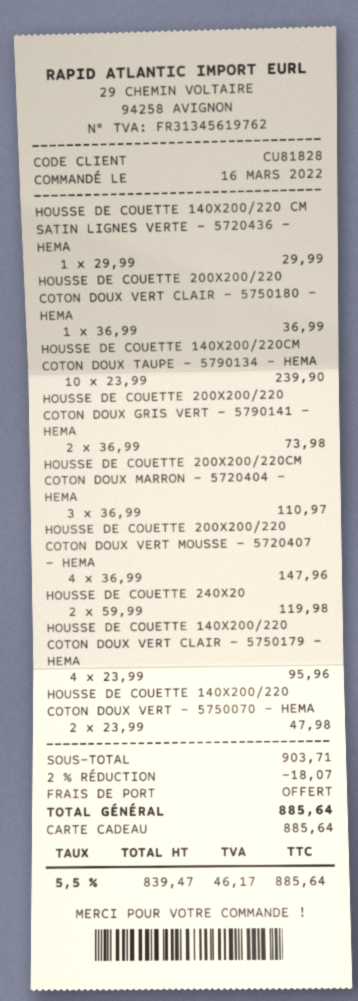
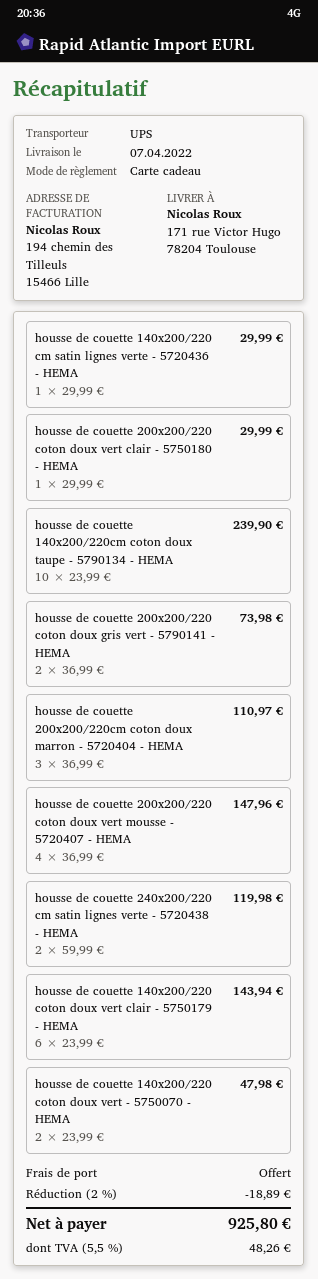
HOUSSE DE COUETTE 200X200/220 COTON DOUX VERT CLAIR - 5750180 - HEMA: 1 x 36.99 = 36.99 -> 1 x 29.99 = 29.99
HOUSSE DE COUETTE 140X200/220 COTON DOUX VERT CLAIR - 5750179 - HEMA: 4 x 23.99 = 95.96 -> 6 x 23.99 = 143.94
discount: 2% = 18.07 -> 2% = 18.89
tax: 5.5% = 46.17 -> 5.5% = 48.26
total: 885.64 -> 925.80

